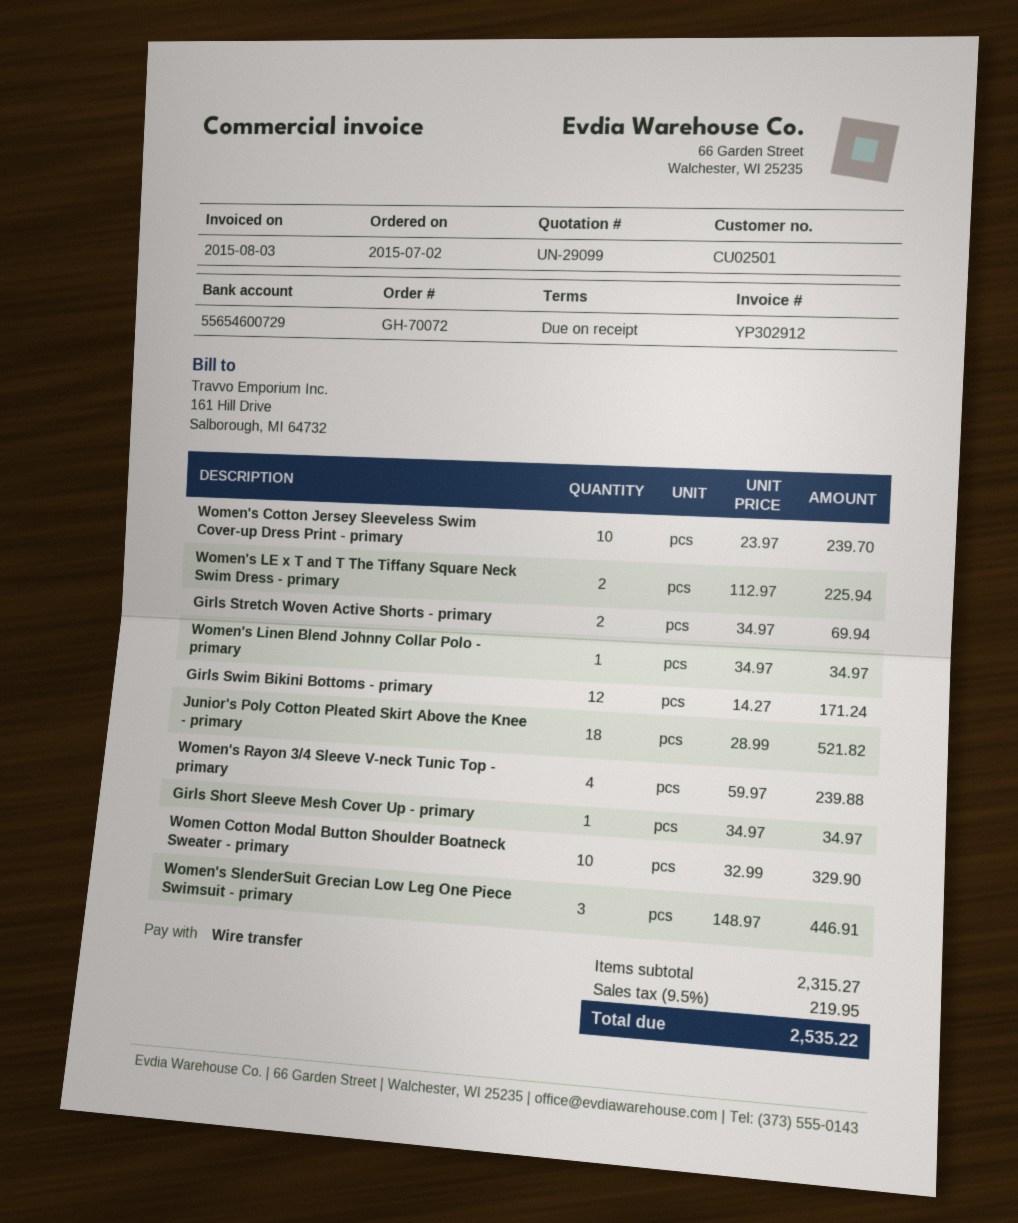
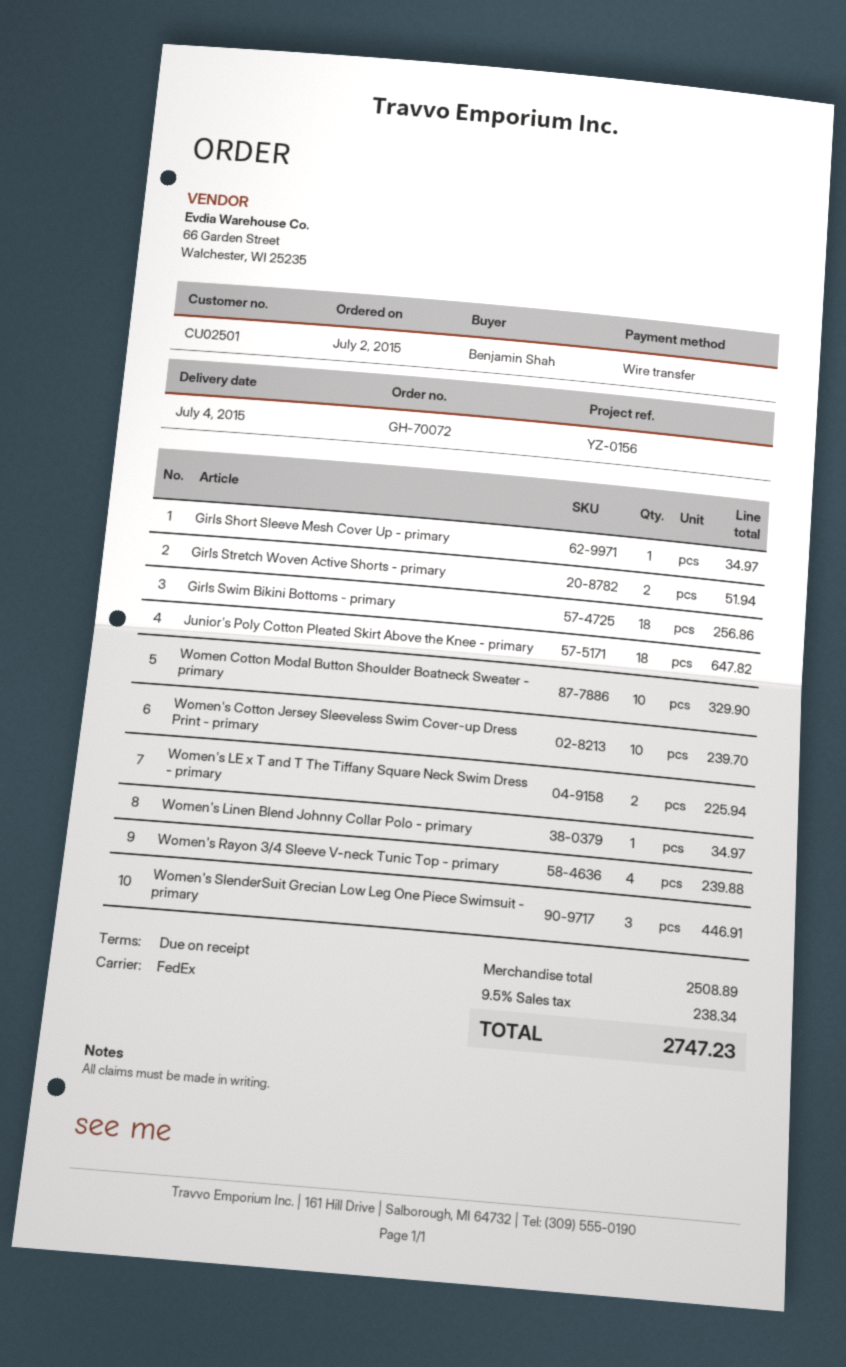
Girls Stretch Woven Active Shorts - primary: 2 for 69.94 -> 2 for 51.94
Girls Swim Bikini Bottoms - primary: 12 for 171.24 -> 18 for 256.86
Junior's Poly Cotton Pleated Skirt Above the Knee - primary: 18 for 521.82 -> 18 for 647.82
subtotal: 2315.27 -> 2508.89
tax: 9.5% = 219.95 -> 9.5% = 238.34
total: 2535.22 -> 2747.23

